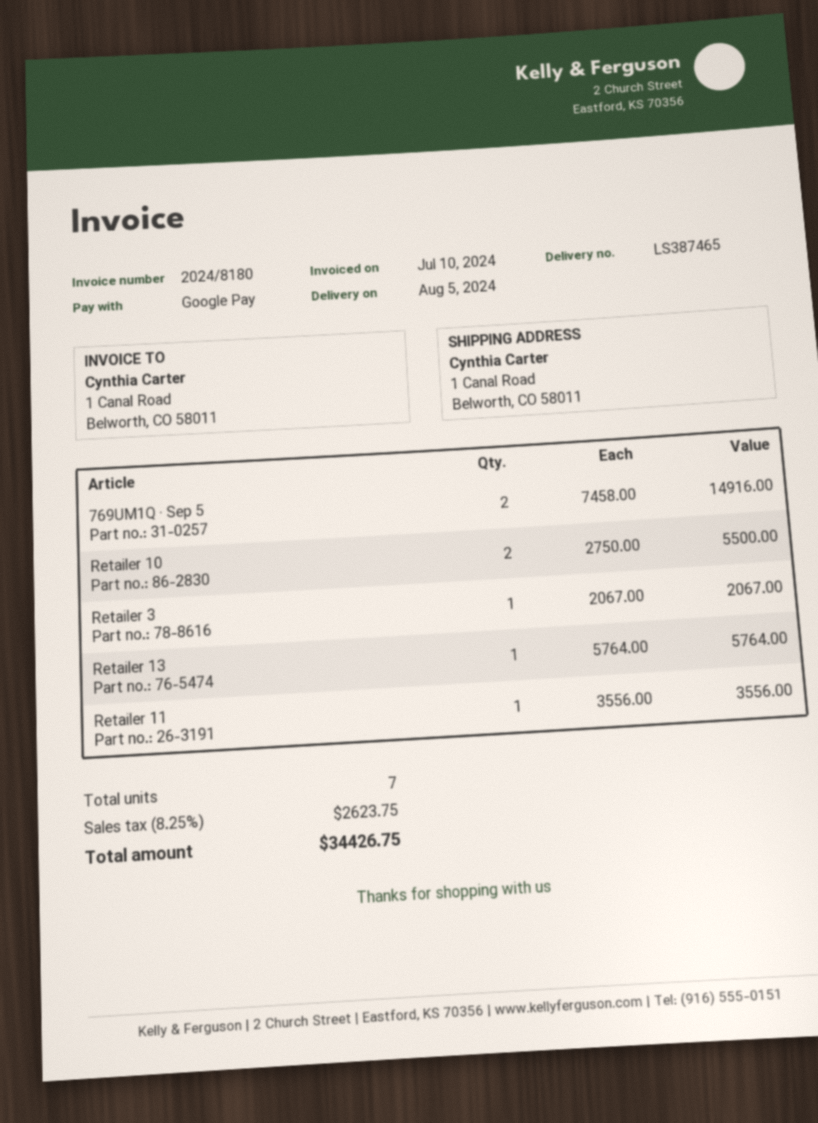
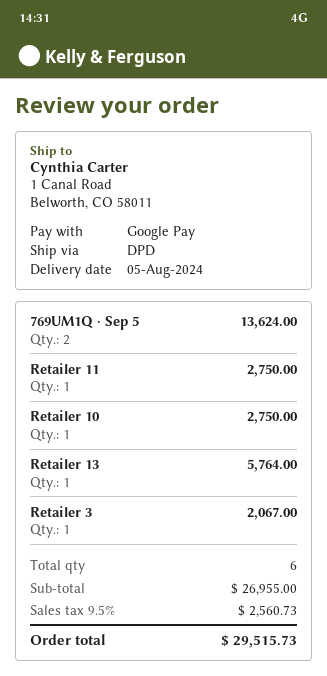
769UM1Q · Sep 5: 2 for 14916.00 -> 2 for 13624.00
Retailer 10: 2 for 5500.00 -> 1 for 2750.00
Retailer 11: 1 for 3556.00 -> 1 for 2750.00
total quantity: 7 -> 6
tax: 8.25% = 2623.75 -> 9.5% = 2560.73
total: 34426.75 -> 29515.73

